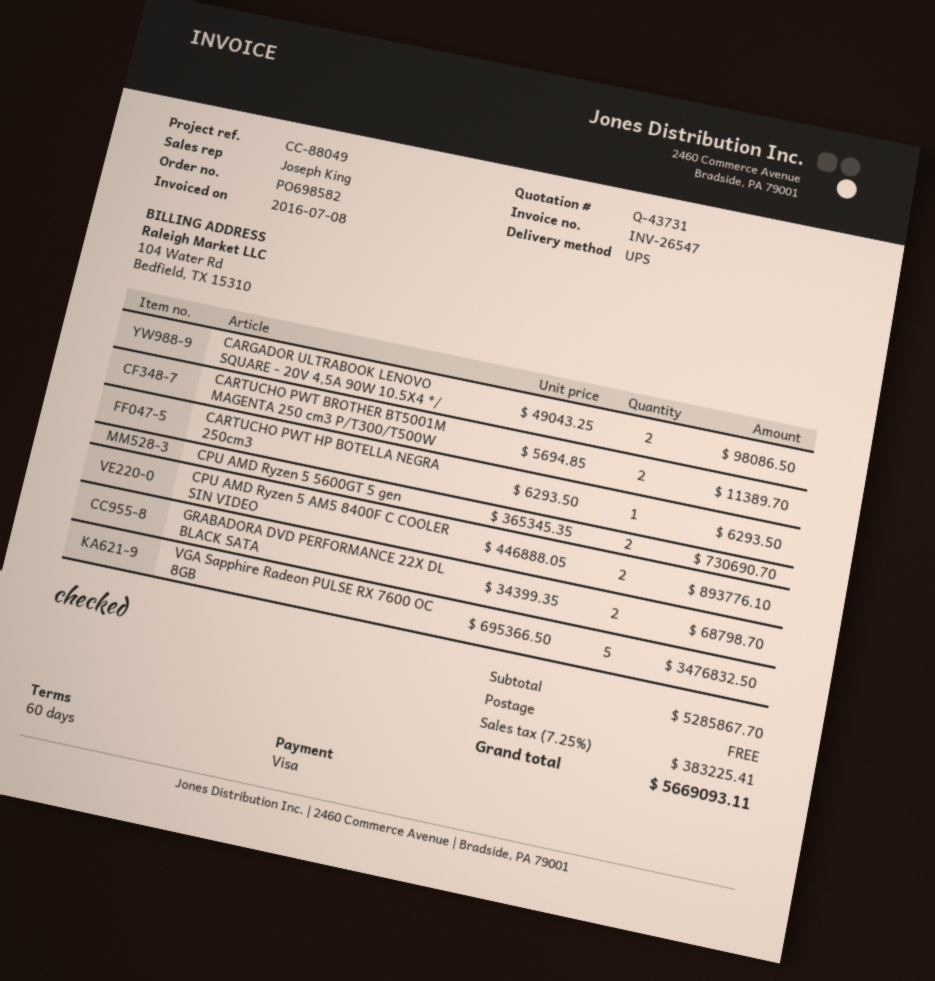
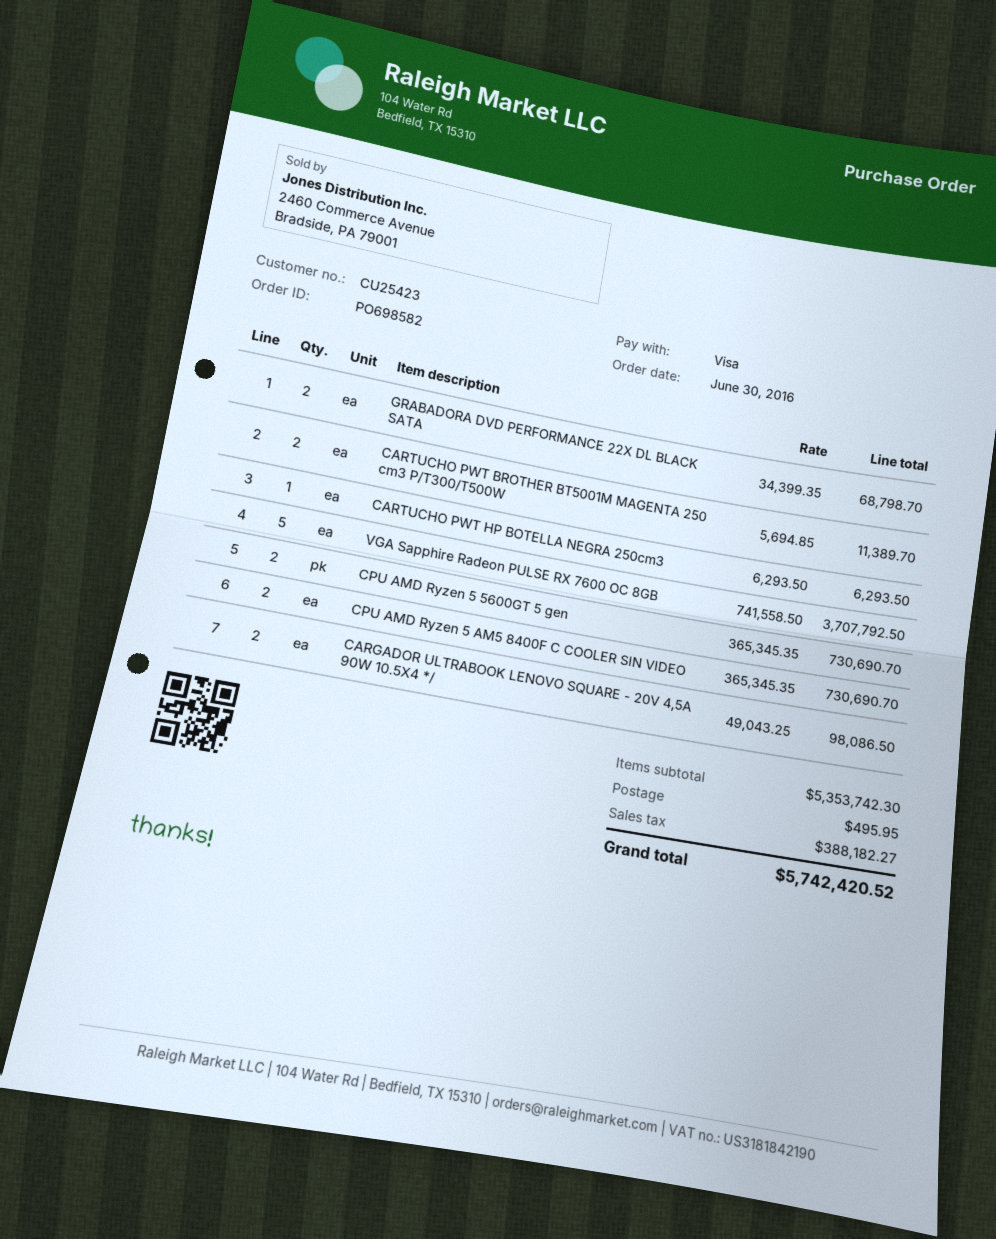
CPU AMD Ryzen 5 AM5 8400F C COOLER SIN VIDEO: 2 x 446888.05 = 893776.10 -> 2 x 365345.35 = 730690.70
VGA Sapphire Radeon PULSE RX 7600 OC 8GB: 5 x 695366.50 = 3476832.50 -> 5 x 741558.50 = 3707792.50
subtotal: 5285867.70 -> 5353742.30
shipping: 0.00 -> 495.95
tax: 383225.41 -> 388182.27
total: 5669093.11 -> 5742420.52

